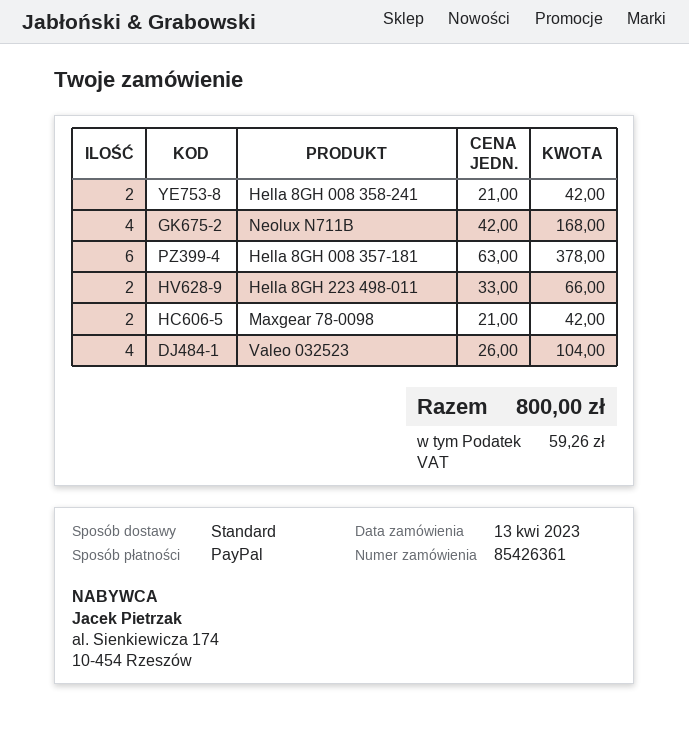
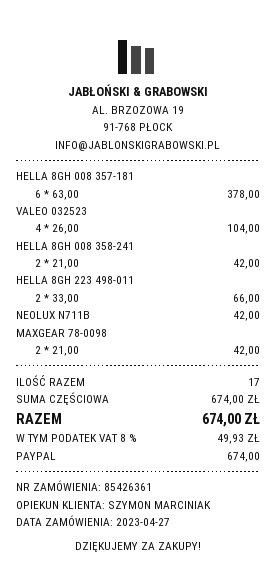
order date: 2023-04-13 -> 2023-04-27
Neolux N711B: 4 x 42.00 = 168.00 -> 1 x 42.00 = 42.00
tax: 59.26 -> 49.93
total: 800.00 -> 674.00

